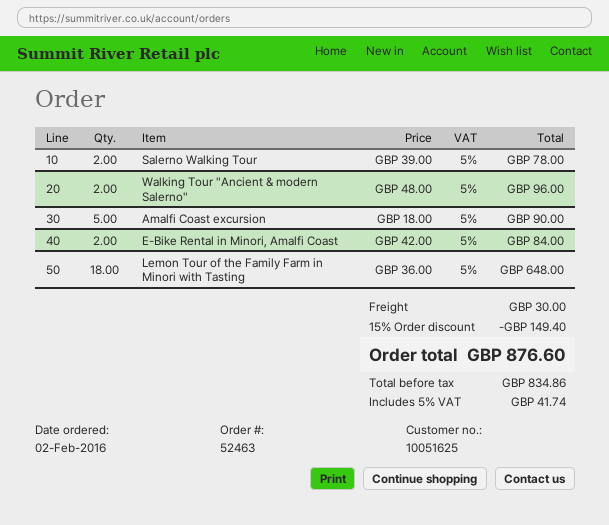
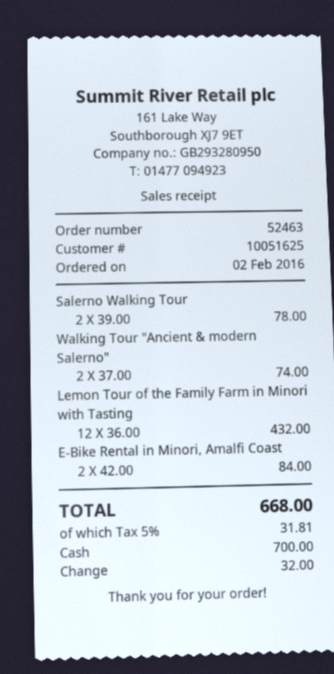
Walking Tour "Ancient & modern Salerno": 2 x 48.00 = 96.00 -> 2 x 37.00 = 74.00
Amalfi Coast excursion: 5 x 18.00 = 90.00 -> none
Lemon Tour of the Family Farm in Minori with Tasting: 18 x 36.00 = 648.00 -> 12 x 36.00 = 432.00
discount: 15% = 149.40 -> none
shipping: 30.00 -> none
tax: 5% = 41.74 -> 5% = 31.81
total: 876.60 -> 668.00

